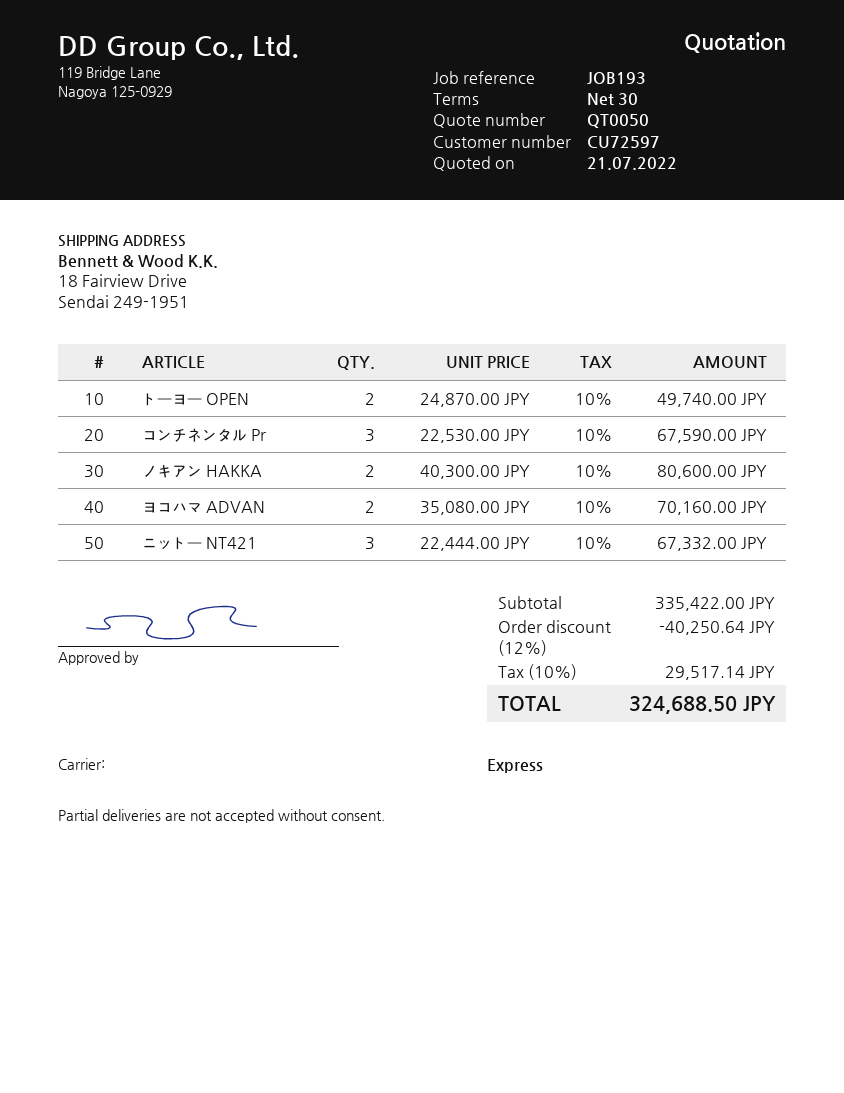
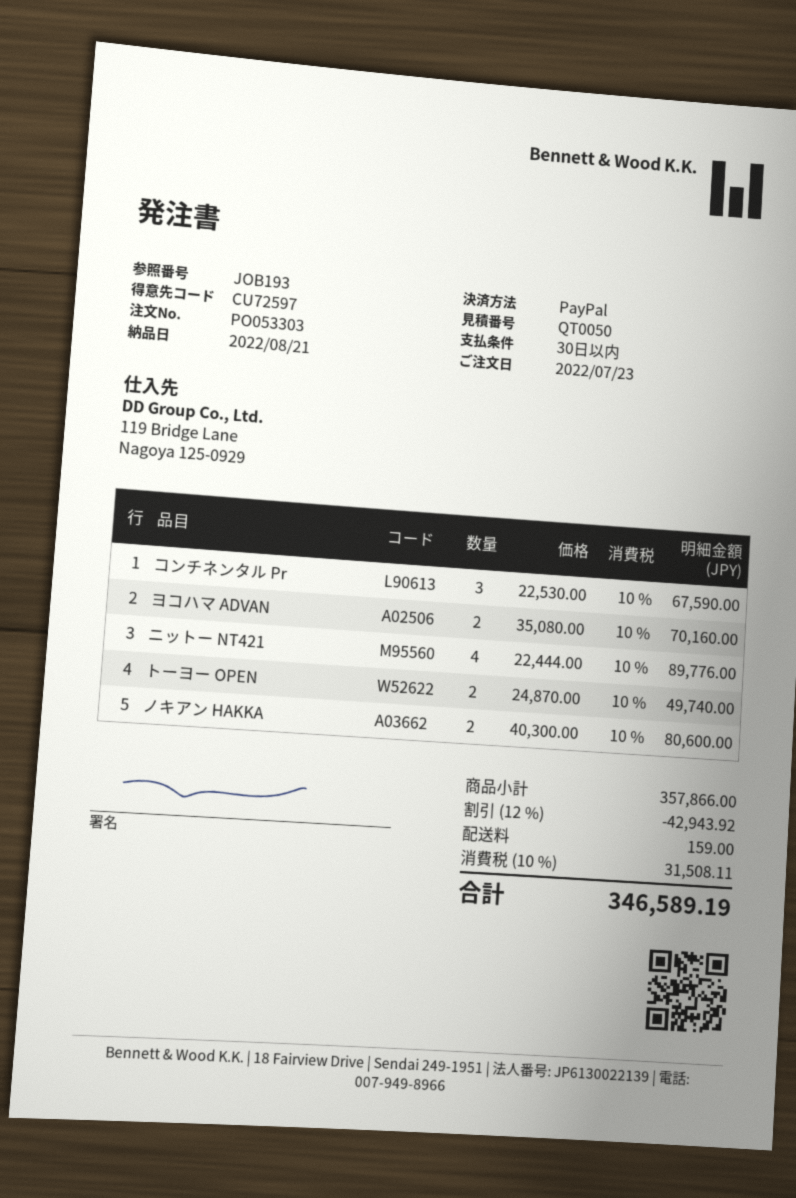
ニットー NT421: 3 x 22444.00 = 67332.00 -> 4 x 22444.00 = 89776.00
subtotal: 335422.00 -> 357866.00
discount: 12% = 40250.64 -> 12% = 42943.92
shipping: none -> 159.00
tax: 10% = 29517.14 -> 10% = 31508.11
total: 324688.50 -> 346589.19

